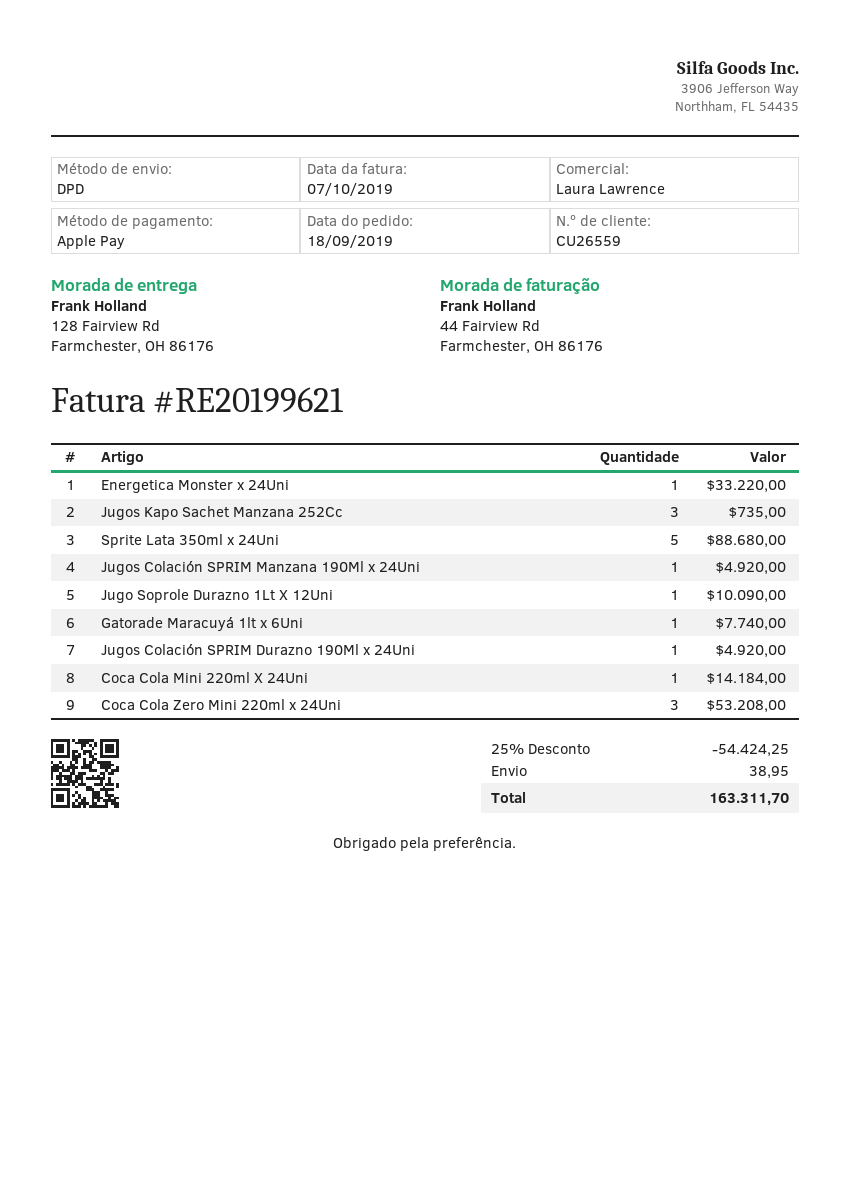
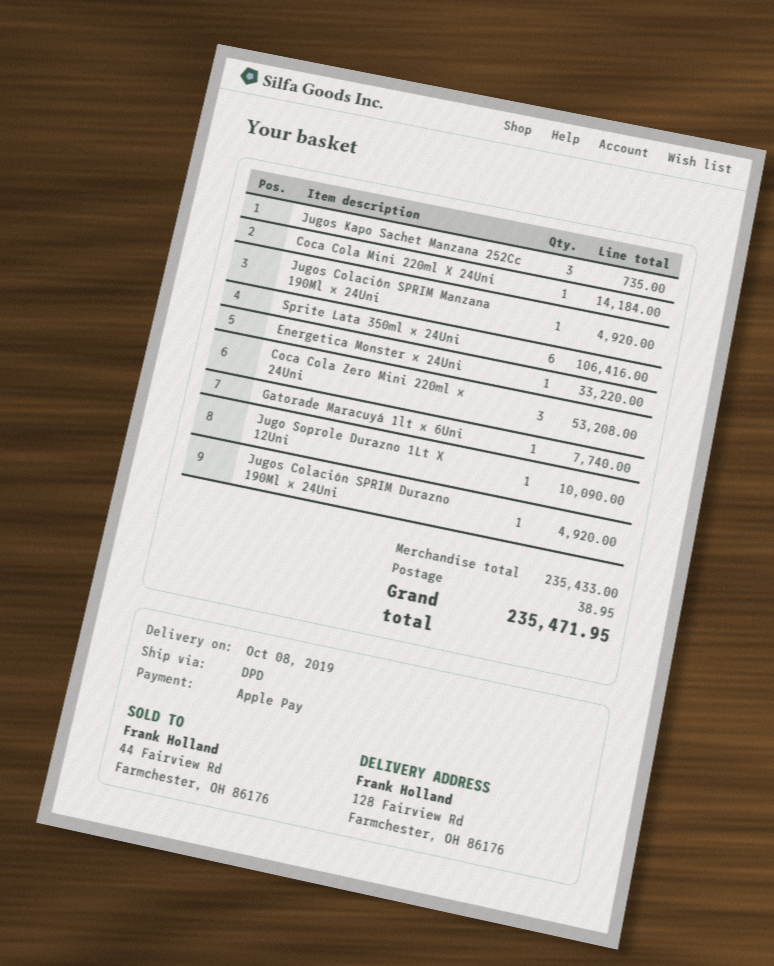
Sprite Lata 350ml x 24Uni: 5 for 88680.00 -> 6 for 106416.00
discount: 25% = 54424.25 -> none
total: 163311.70 -> 235471.95

